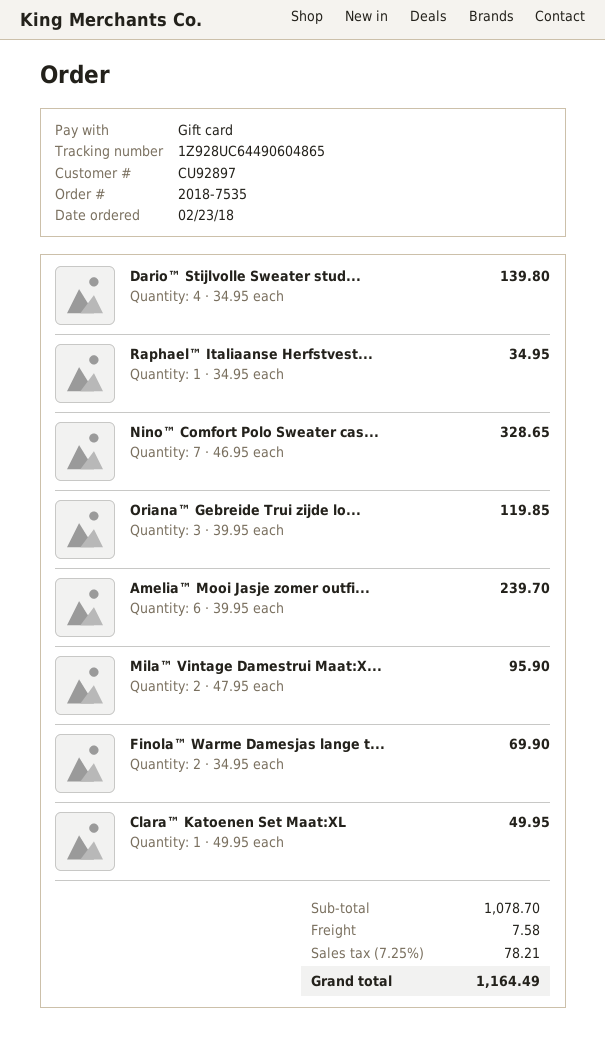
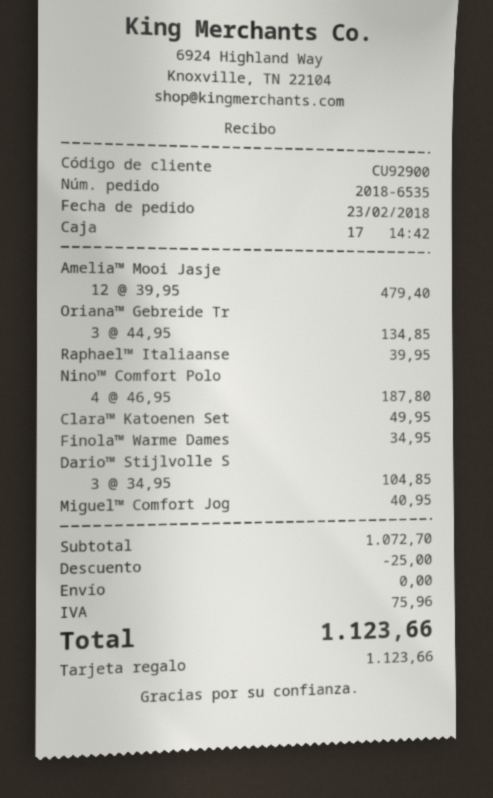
order number: 2018-7535 -> 2018-6535
customer number: CU92897 -> CU92900
Dario™ Stijlvolle Sweater stud...: 4 x 34.95 = 139.80 -> 3 x 34.95 = 104.85
Raphael™ Italiaanse Herfstvest...: 1 x 34.95 = 34.95 -> 1 x 39.95 = 39.95
Nino™ Comfort Polo Sweater cas...: 7 x 46.95 = 328.65 -> 4 x 46.95 = 187.80
Oriana™ Gebreide Trui zijde lo...: 3 x 39.95 = 119.85 -> 3 x 44.95 = 134.85
Amelia™ Mooi Jasje zomer outfi...: 6 x 39.95 = 239.70 -> 12 x 39.95 = 479.40
Mila™ Vintage Damestrui Maat:X...: 2 x 47.95 = 95.90 -> none
Finola™ Warme Damesjas lange t...: 2 x 34.95 = 69.90 -> 1 x 34.95 = 34.95
Miguel™ Comfort Jog: none -> 1 x 40.95 = 40.95
subtotal: 1078.70 -> 1072.70
discount: none -> 25.00
shipping: 7.58 -> 0.00
tax: 78.21 -> 75.96
total: 1164.49 -> 1123.66

